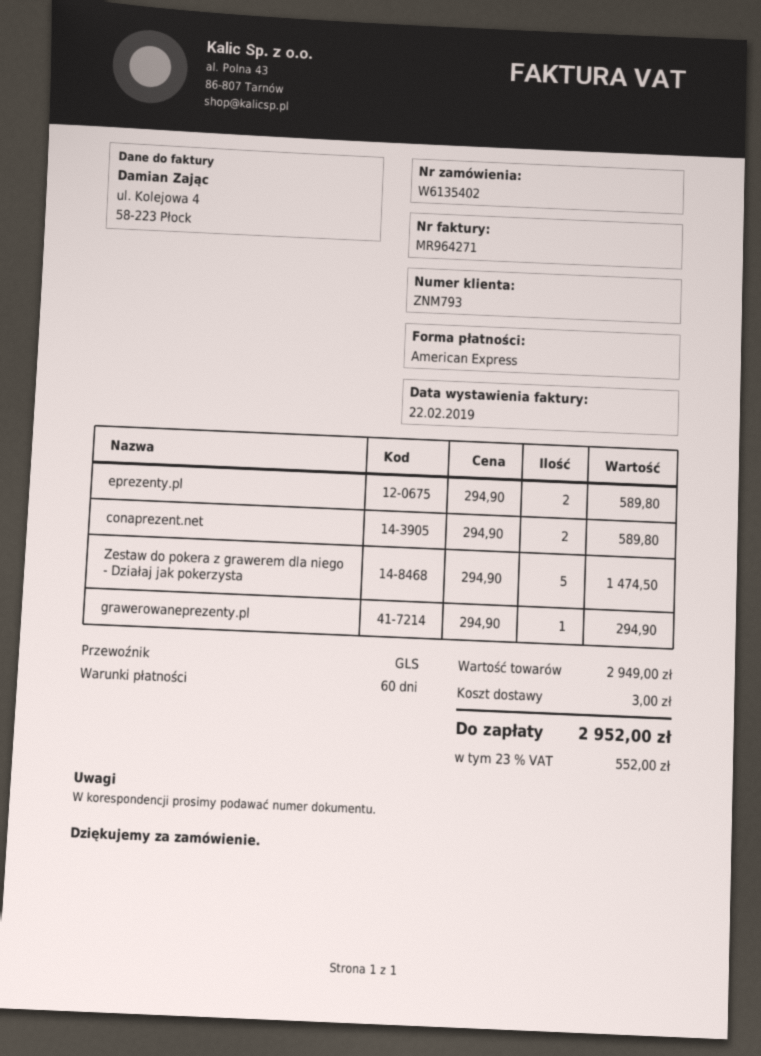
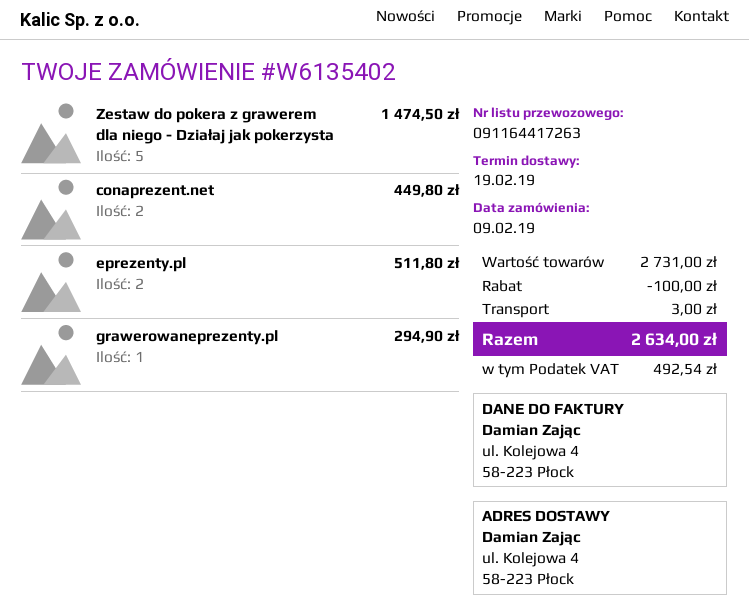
eprezenty.pl: 2 for 589.80 -> 2 for 511.80
conaprezent.net: 2 for 589.80 -> 2 for 449.80
subtotal: 2949.00 -> 2731.00
discount: none -> 100.00
tax: 552.00 -> 492.54
total: 2952.00 -> 2634.00

